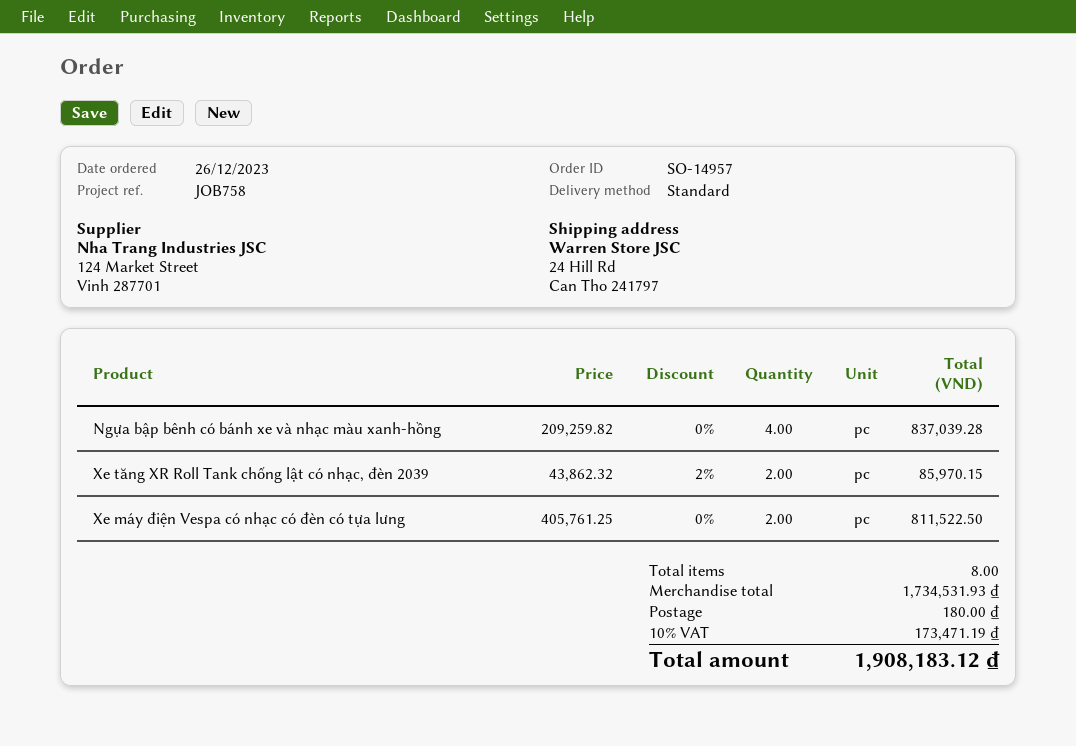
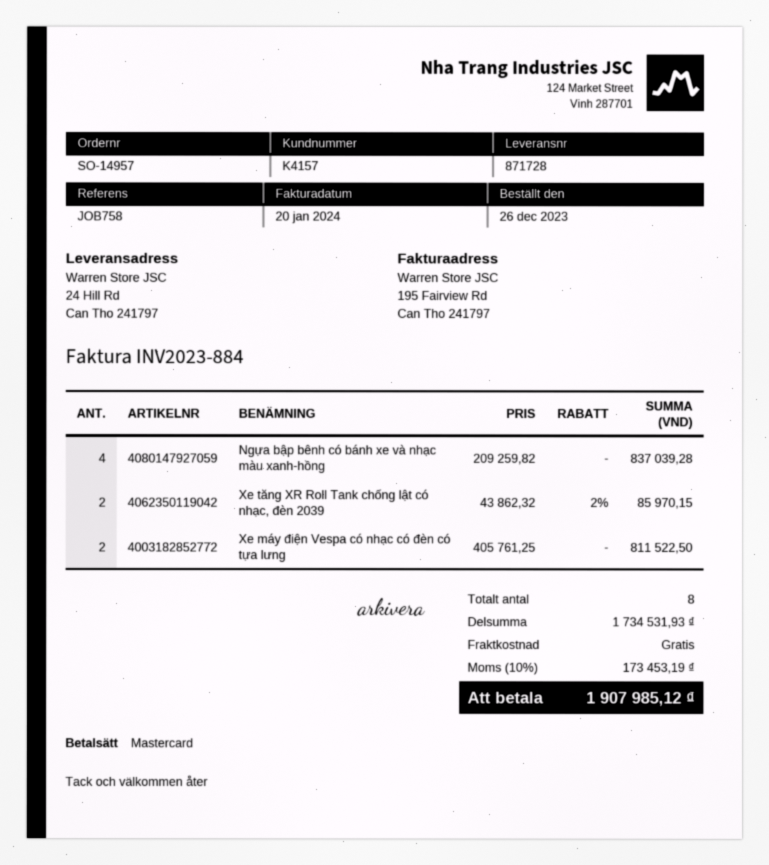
shipping: 180.00 -> 0.00
tax: 10% = 173471.19 -> 10% = 173453.19
total: 1908183.12 -> 1907985.12

